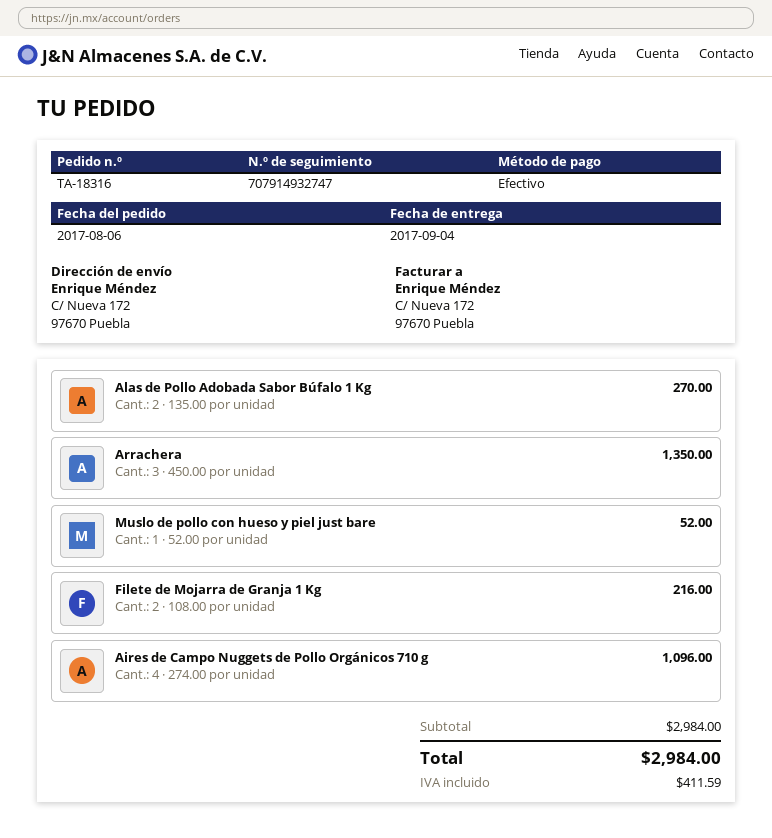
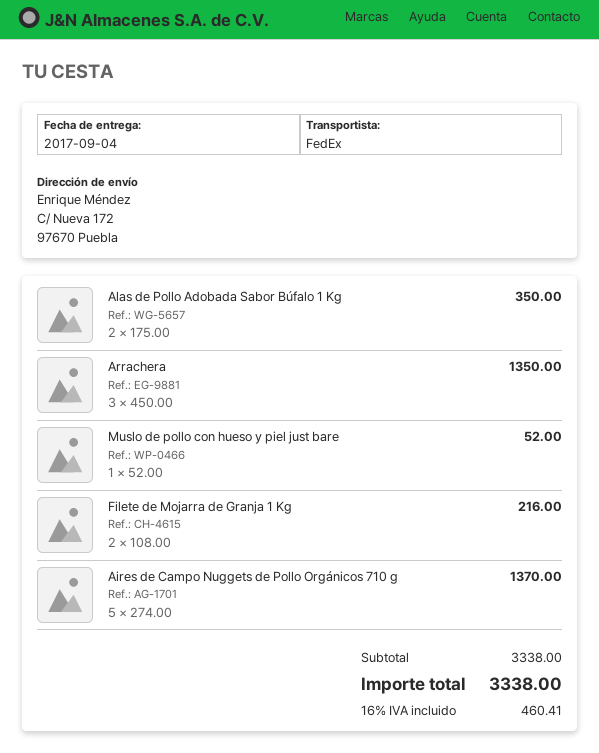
Alas de Pollo Adobada Sabor Búfalo 1 Kg: 2 x 135.00 = 270.00 -> 2 x 175.00 = 350.00
Aires de Campo Nuggets de Pollo Orgánicos 710 g: 4 x 274.00 = 1096.00 -> 5 x 274.00 = 1370.00
subtotal: 2984.00 -> 3338.00
tax: 411.59 -> 460.41
total: 2984.00 -> 3338.00

